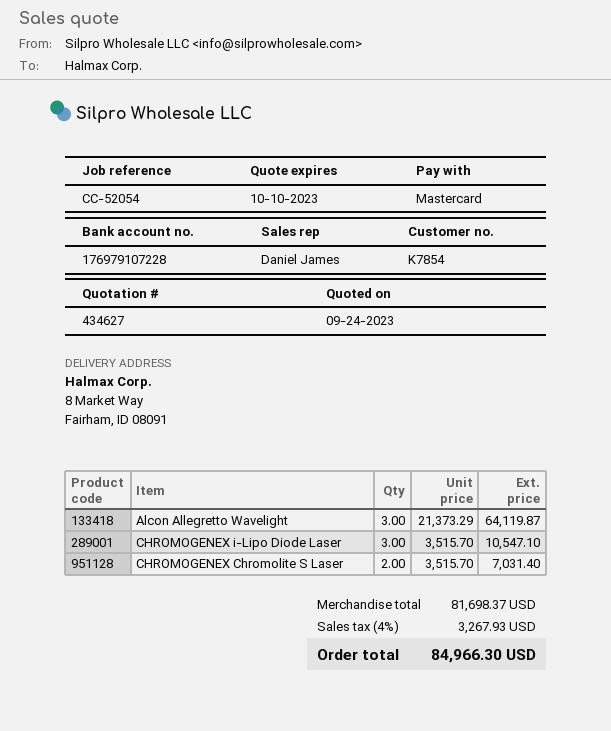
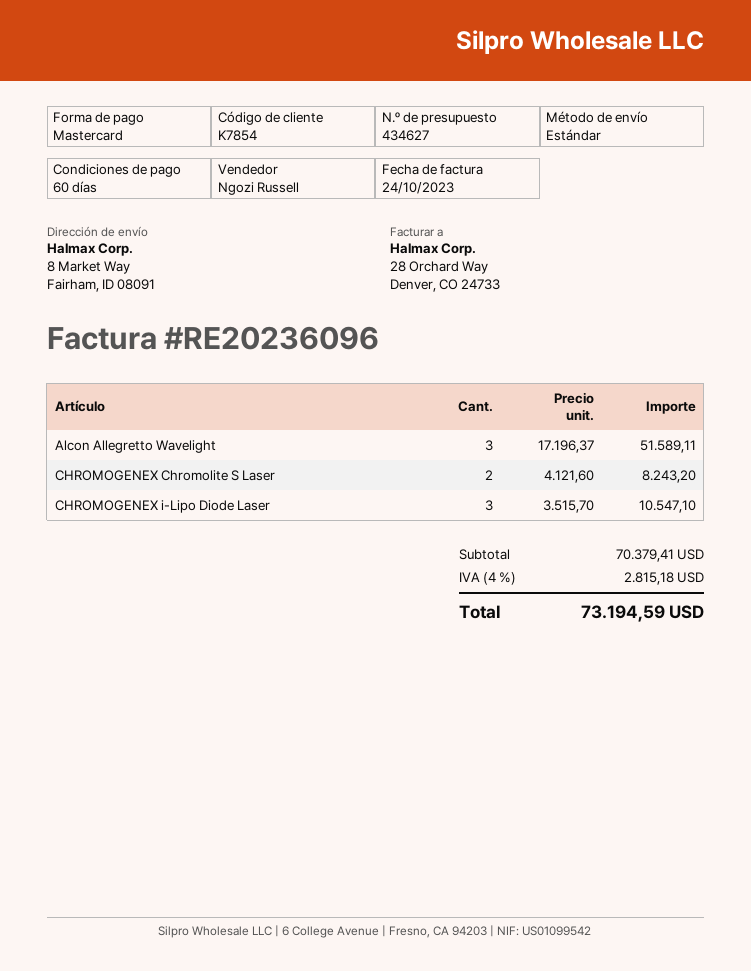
sales rep: Daniel James -> Ngozi Russell
Alcon Allegretto Wavelight: 3 x 21373.29 = 64119.87 -> 3 x 17196.37 = 51589.11
CHROMOGENEX Chromolite S Laser: 2 x 3515.70 = 7031.40 -> 2 x 4121.60 = 8243.20
subtotal: 81698.37 -> 70379.41
tax: 4% = 3267.93 -> 4% = 2815.18
total: 84966.30 -> 73194.59

